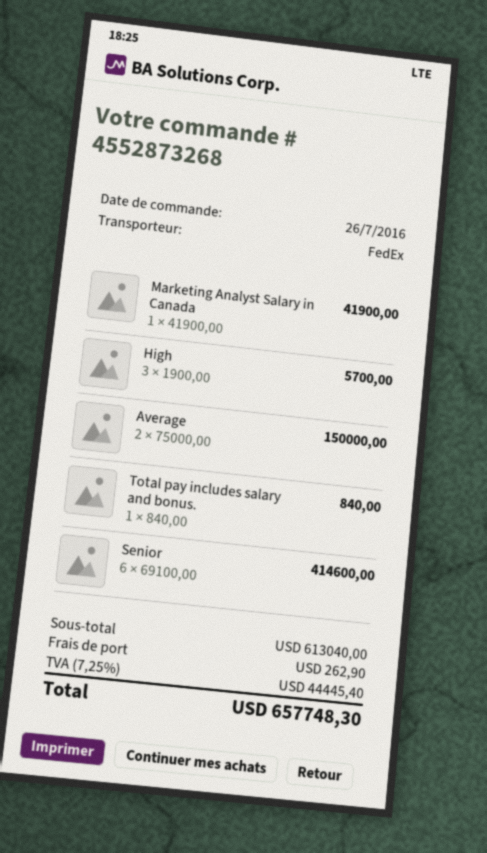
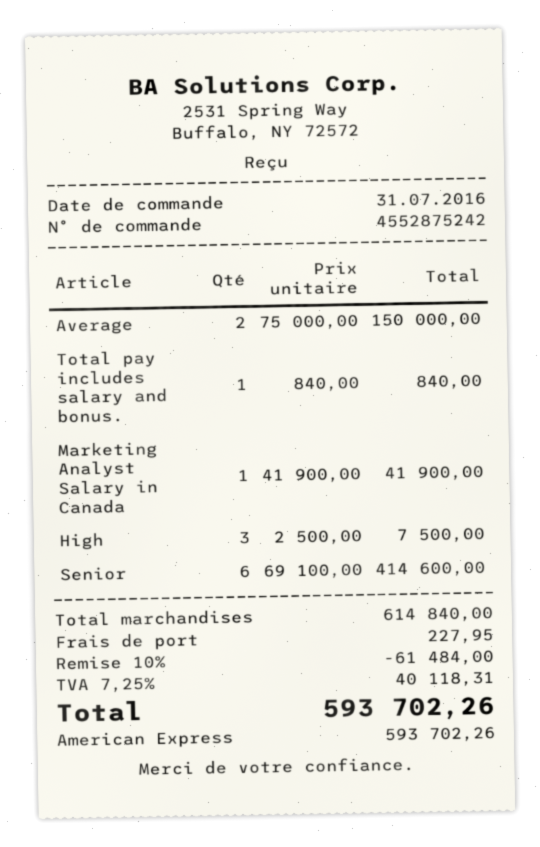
order number: 4552873268 -> 4552875242
order date: 2016-07-26 -> 2016-07-31
High: 3 x 1900.00 = 5700.00 -> 3 x 2500.00 = 7500.00
subtotal: 613040.00 -> 614840.00
discount: none -> 10% = 61484.00
shipping: 262.90 -> 227.95
tax: 7.25% = 44445.40 -> 7.25% = 40118.31
total: 657748.30 -> 593702.26

